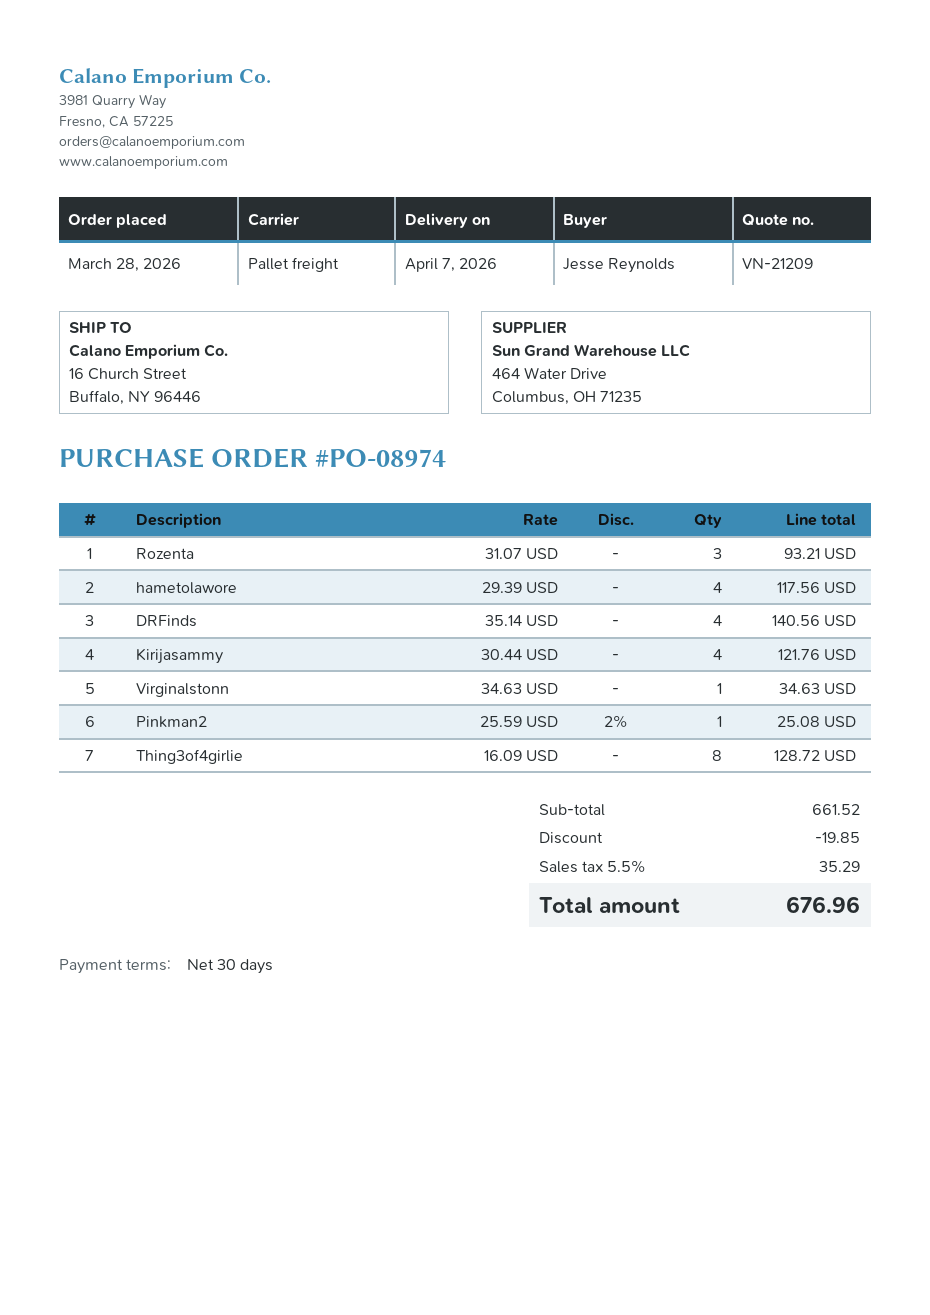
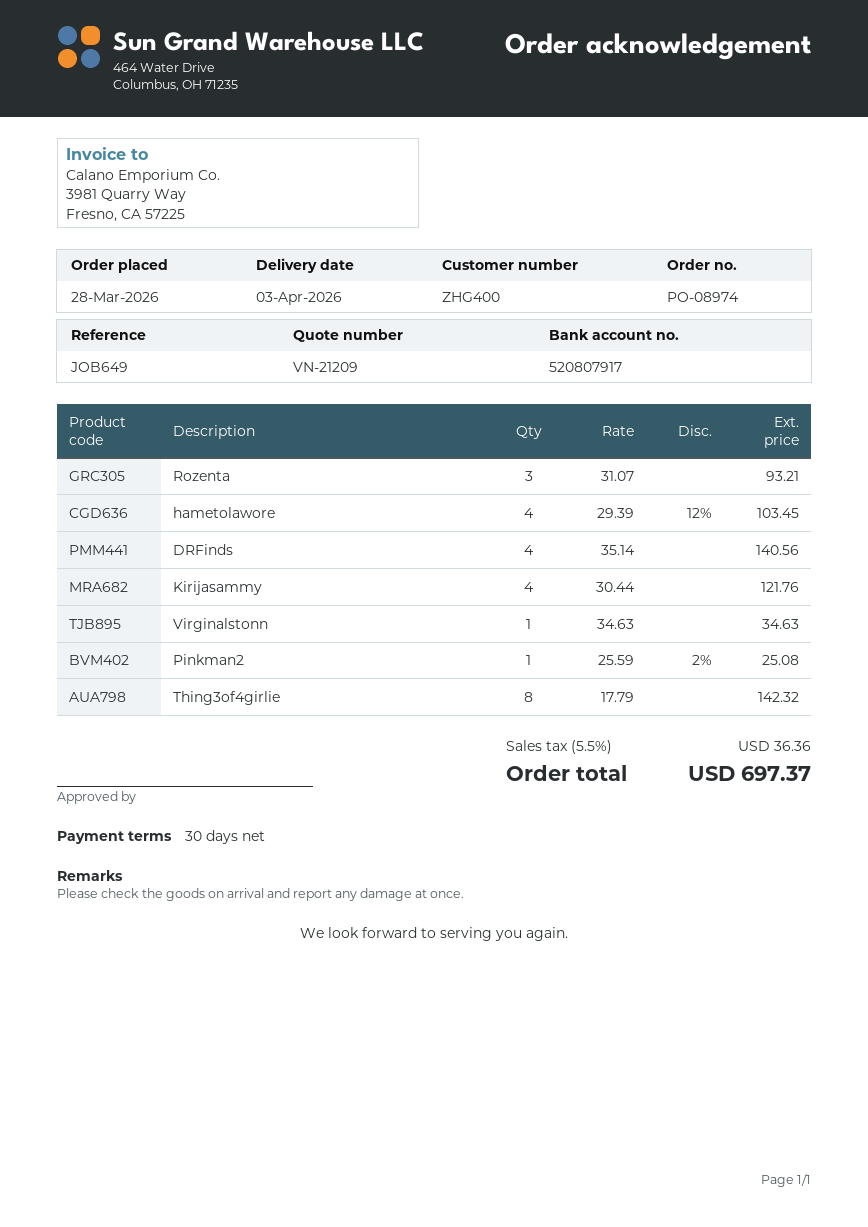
delivery date: 2026-04-07 -> 2026-04-03
hametolawore: 4 x 29.39 = 117.56 -> 4 x 29.39 - 12% = 103.45
Thing3of4girlie: 8 x 16.09 = 128.72 -> 8 x 17.79 = 142.32
discount: 19.85 -> none
tax: 5.5% = 35.29 -> 5.5% = 36.36
total: 676.96 -> 697.37

